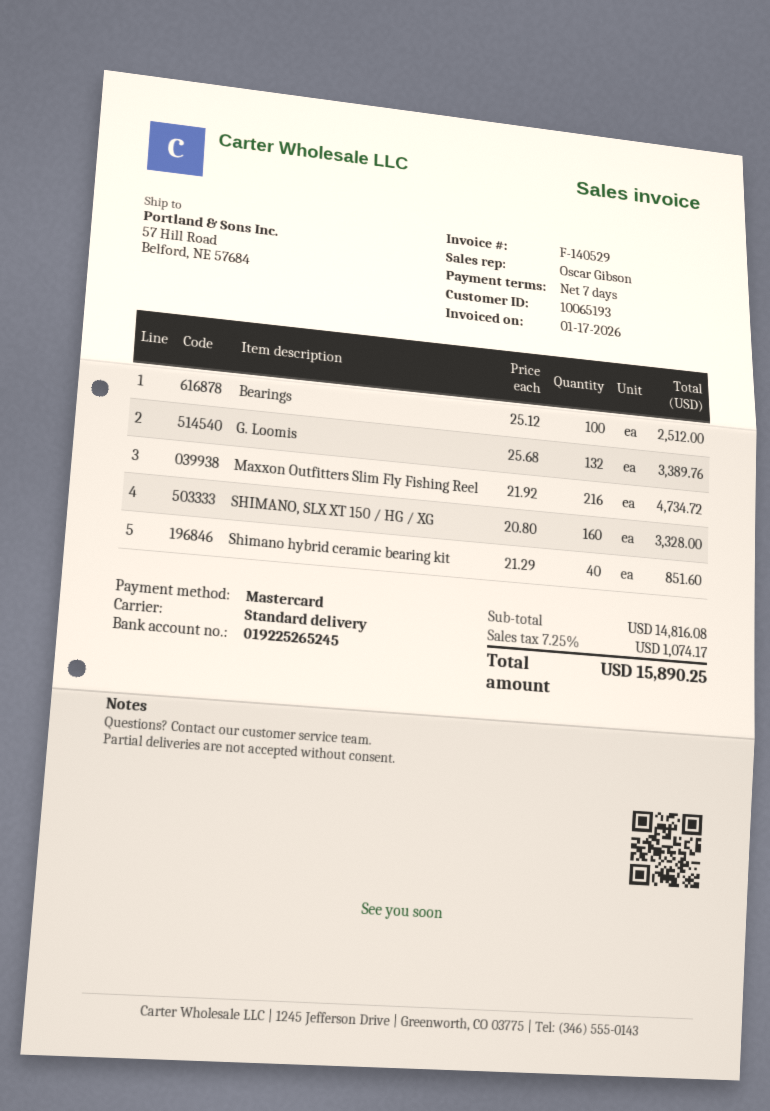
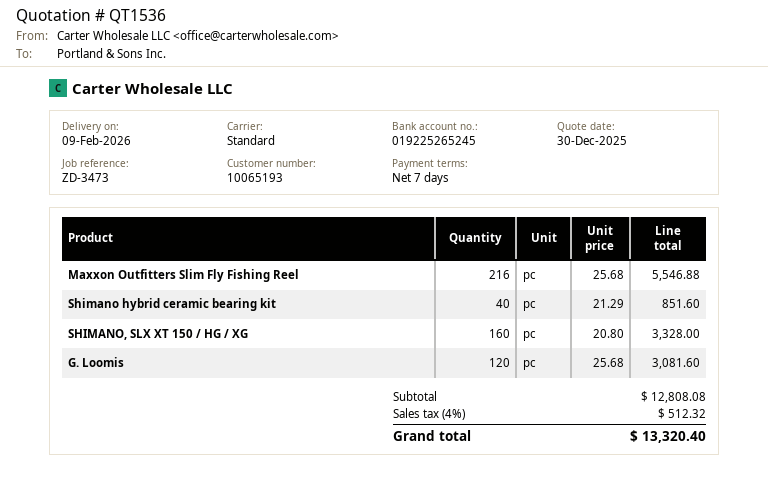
Bearings: 100 x 25.12 = 2512.00 -> none
G. Loomis: 132 x 25.68 = 3389.76 -> 120 x 25.68 = 3081.60
Maxxon Outfitters Slim Fly Fishing Reel: 216 x 21.92 = 4734.72 -> 216 x 25.68 = 5546.88
subtotal: 14816.08 -> 12808.08
tax: 7.25% = 1074.17 -> 4% = 512.32
total: 15890.25 -> 13320.40

